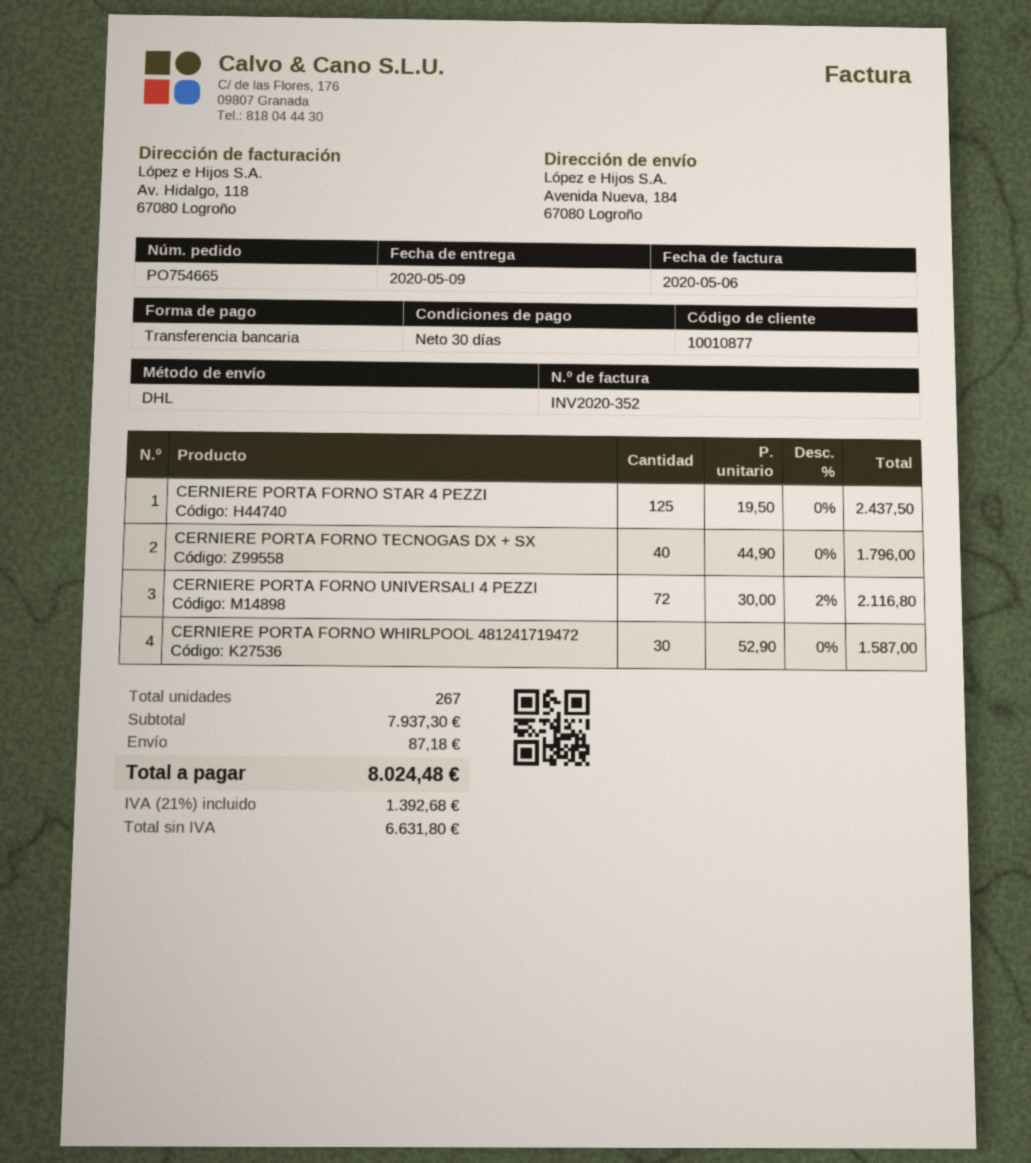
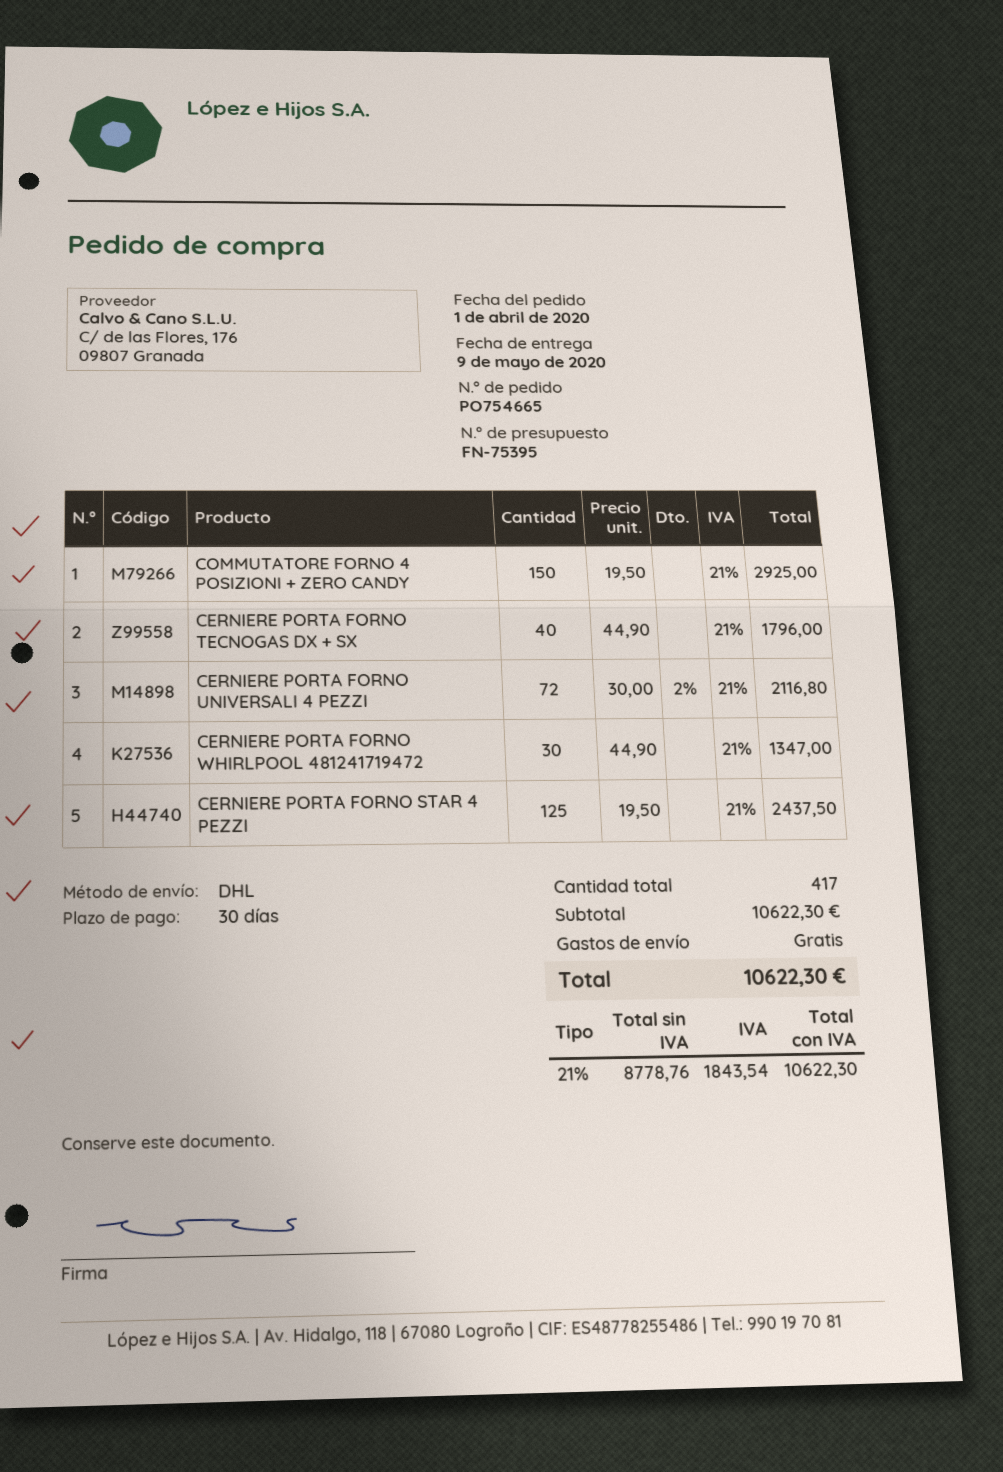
CERNIERE PORTA FORNO WHIRLPOOL 481241719472: 30 x 52.90 = 1587.00 -> 30 x 44.90 = 1347.00
COMMUTATORE FORNO 4 POSIZIONI + ZERO CANDY: none -> 150 x 19.50 = 2925.00
total quantity: 267 -> 417
subtotal: 7937.30 -> 10622.30
shipping: 87.18 -> 0.00
net: 6631.80 -> 8778.76
tax: 21% = 1392.68 -> 21% = 1843.54
total: 8024.48 -> 10622.30

